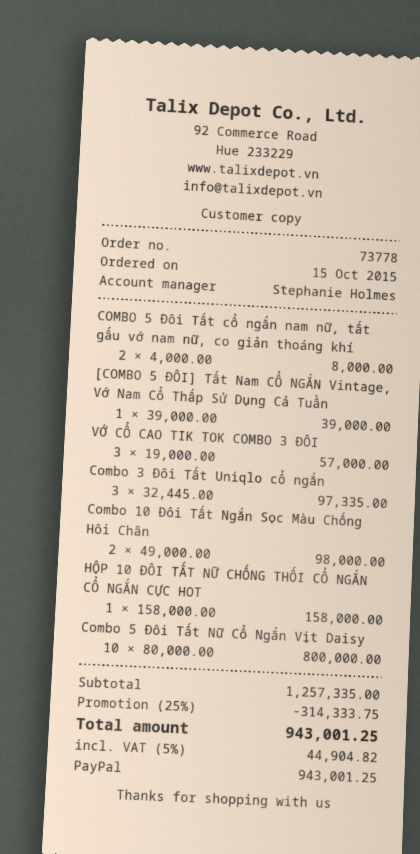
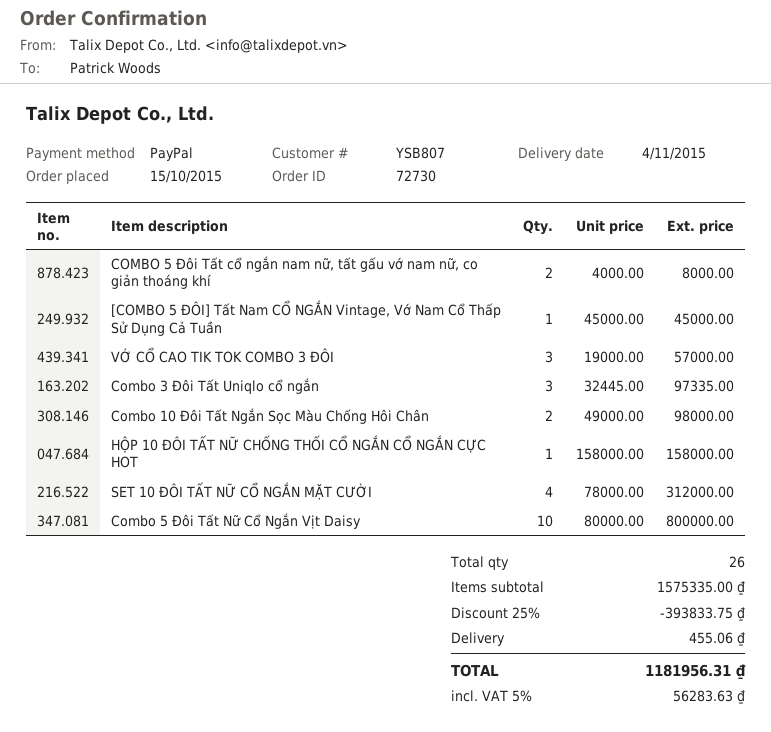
order number: 73778 -> 72730
[COMBO 5 ĐÔI] Tất Nam CỔ NGẮN Vintage, Vớ Nam Cổ Thấp Sử Dụng Cả Tuần: 1 x 39000.00 = 39000.00 -> 1 x 45000.00 = 45000.00
SET 10 ĐÔI TẤT NỮ CỔ NGẮN MẶT CƯỜI: none -> 4 x 78000.00 = 312000.00
subtotal: 1257335.00 -> 1575335.00
discount: 25% = 314333.75 -> 25% = 393833.75
shipping: none -> 455.06
tax: 5% = 44904.82 -> 5% = 56283.63
total: 943001.25 -> 1181956.31

